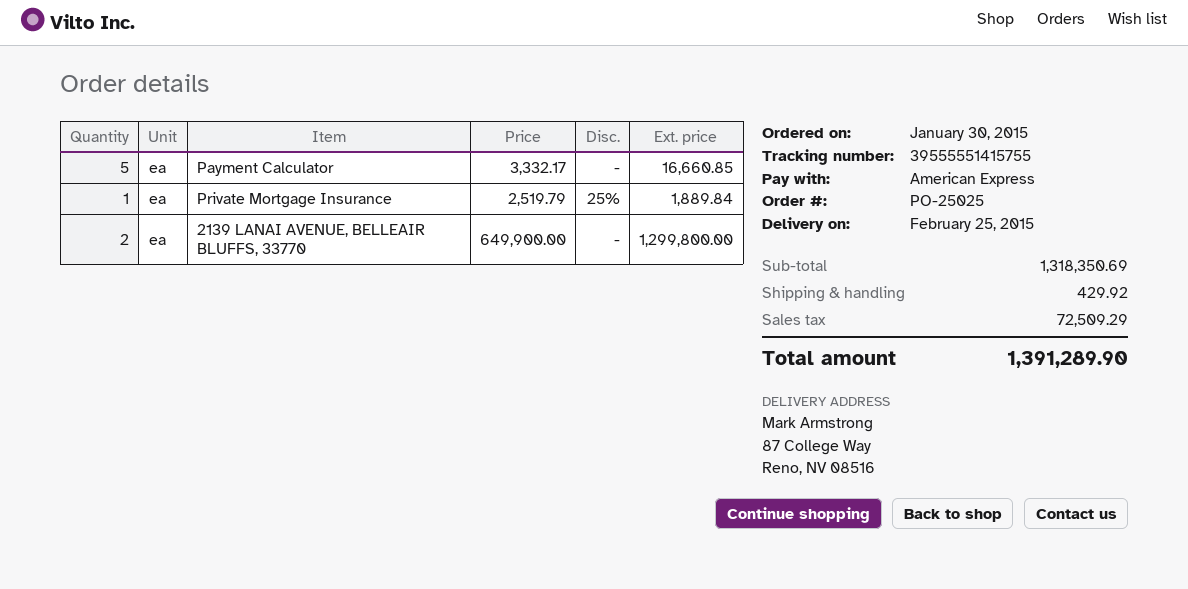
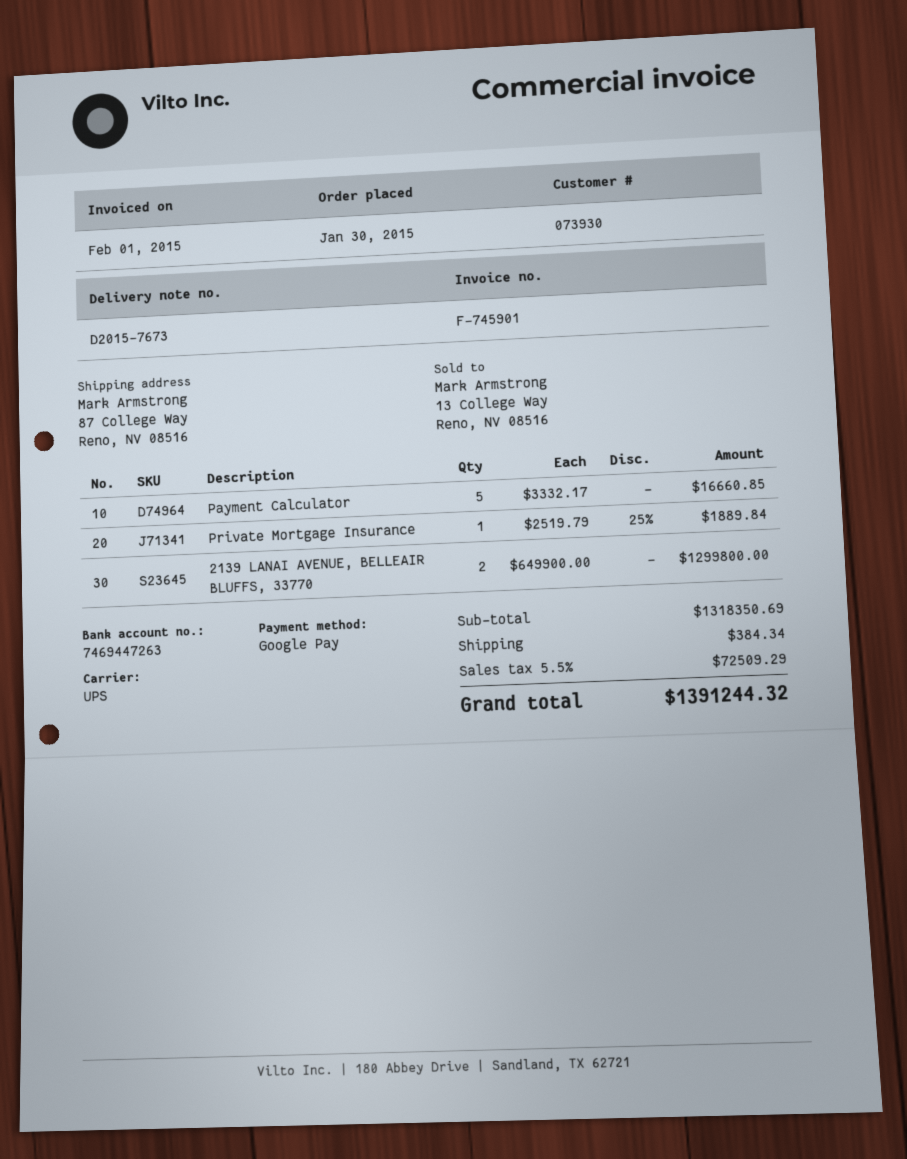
payment method: American Express -> Google Pay
shipping: 429.92 -> 384.34
total: 1391289.90 -> 1391244.32

